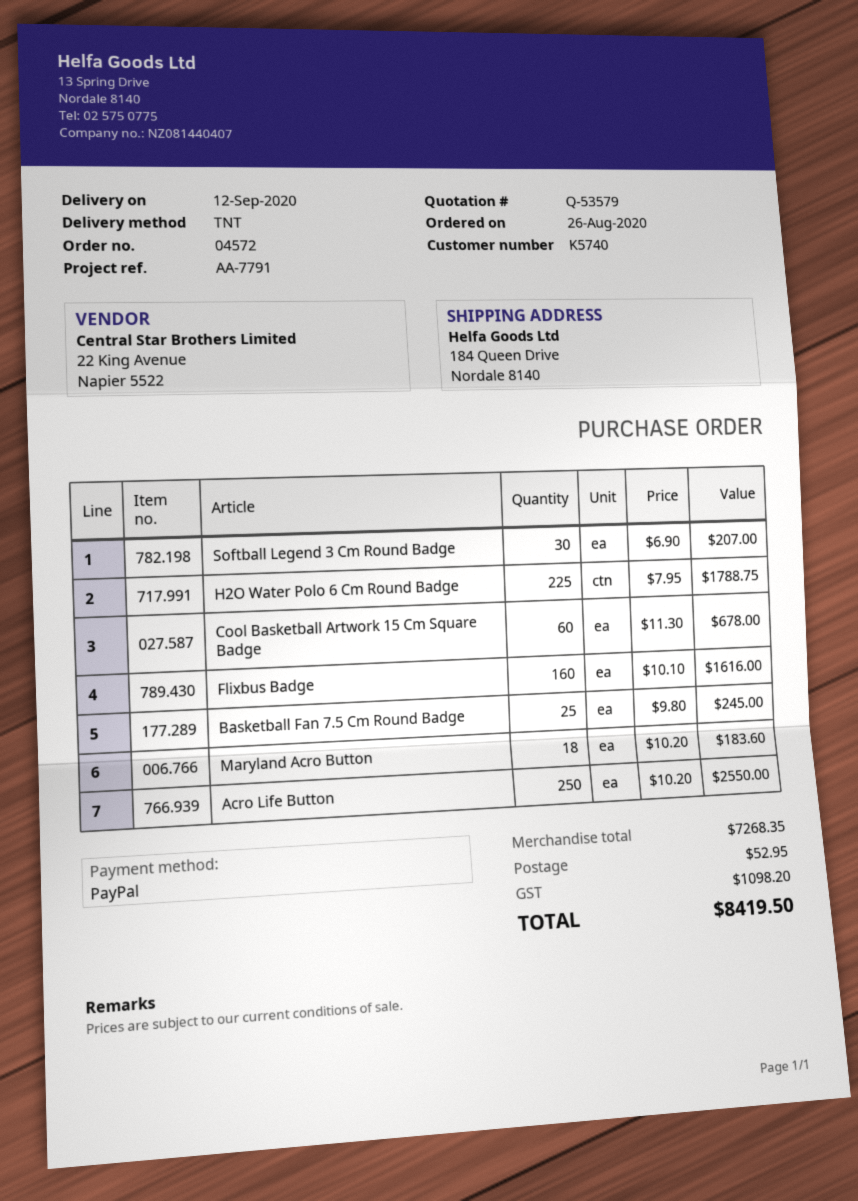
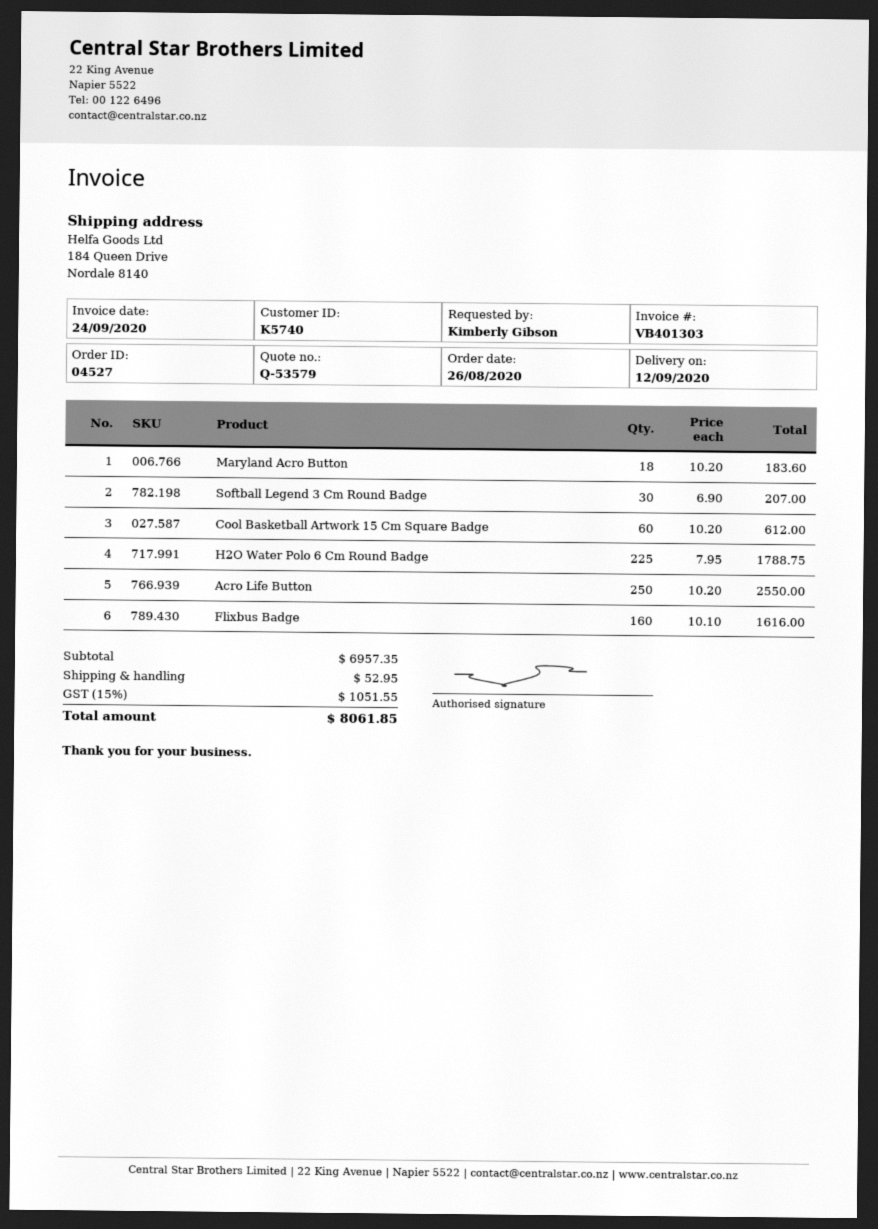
order number: 04572 -> 04527
Cool Basketball Artwork 15 Cm Square Badge: 60 x 11.30 = 678.00 -> 60 x 10.20 = 612.00
Basketball Fan 7.5 Cm Round Badge: 25 x 9.80 = 245.00 -> none
subtotal: 7268.35 -> 6957.35
tax: 1098.20 -> 1051.55
total: 8419.50 -> 8061.85

